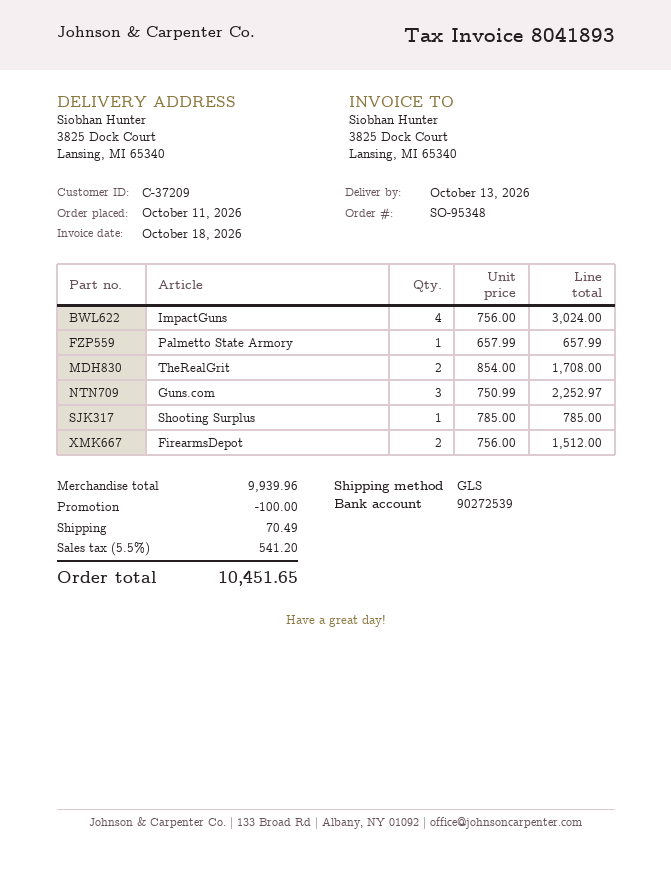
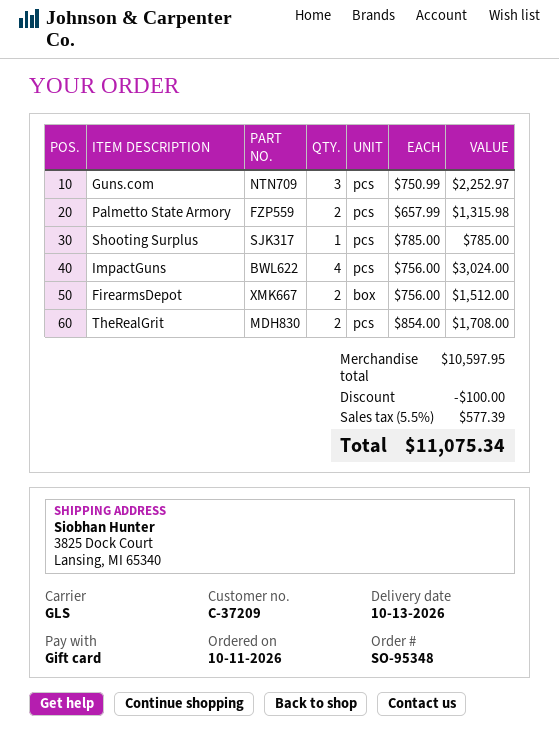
Palmetto State Armory: 1 x 657.99 = 657.99 -> 2 x 657.99 = 1315.98
subtotal: 9939.96 -> 10597.95
shipping: 70.49 -> none
tax: 5.5% = 541.20 -> 5.5% = 577.39
total: 10451.65 -> 11075.34

